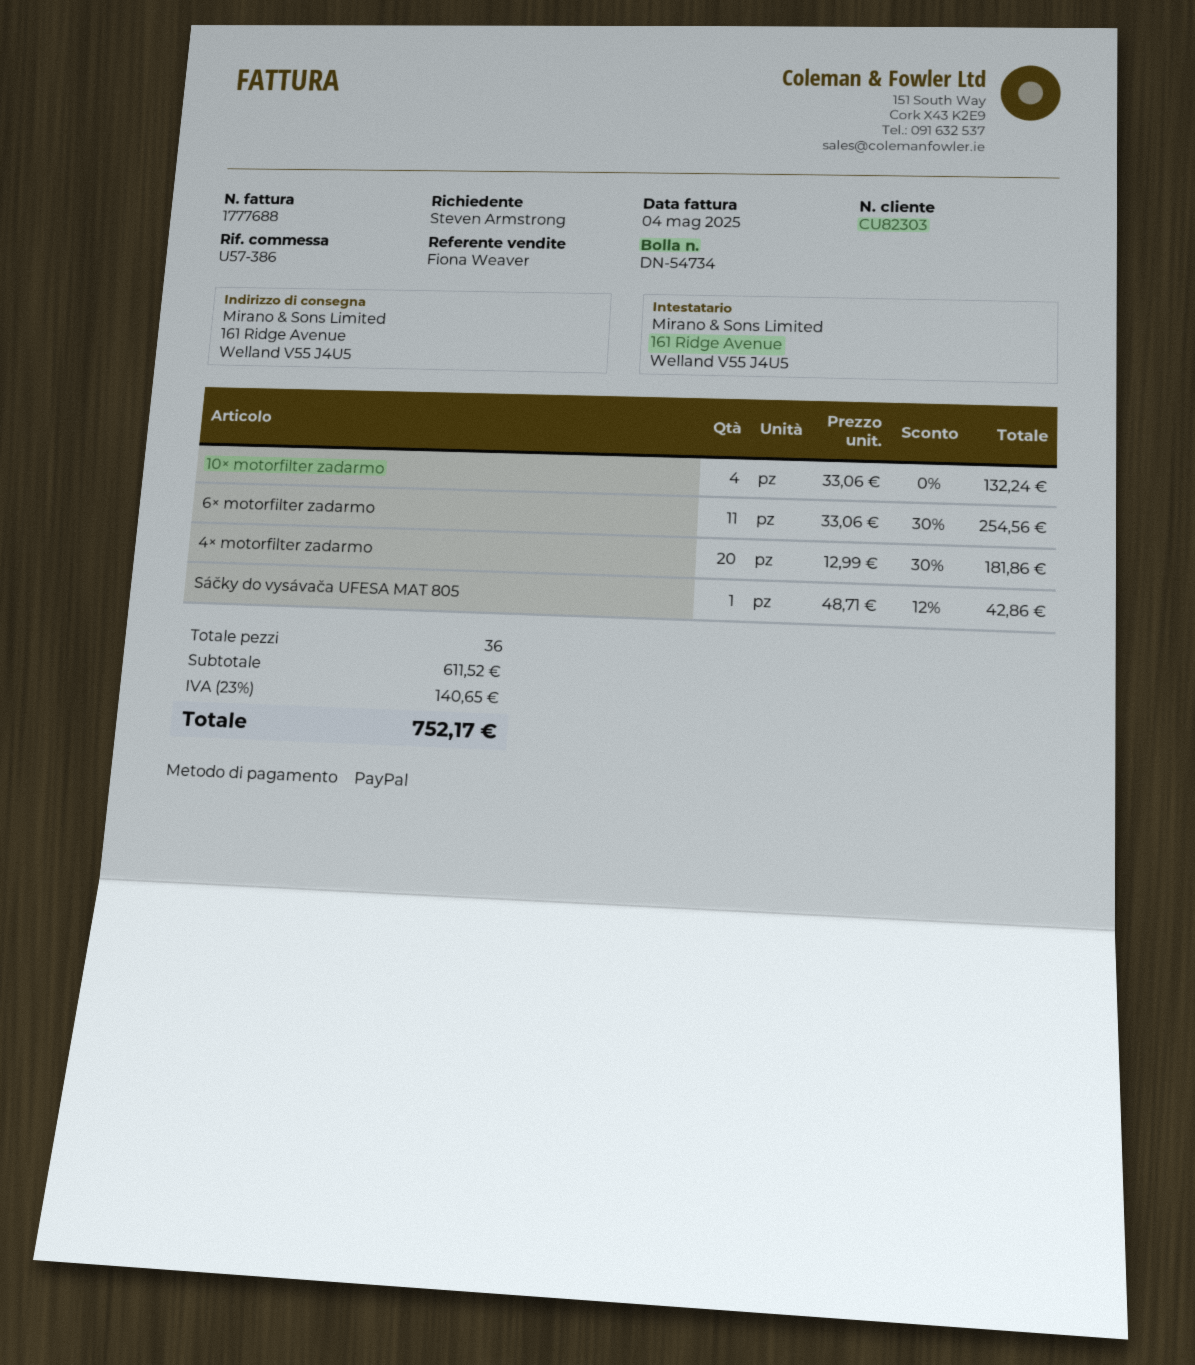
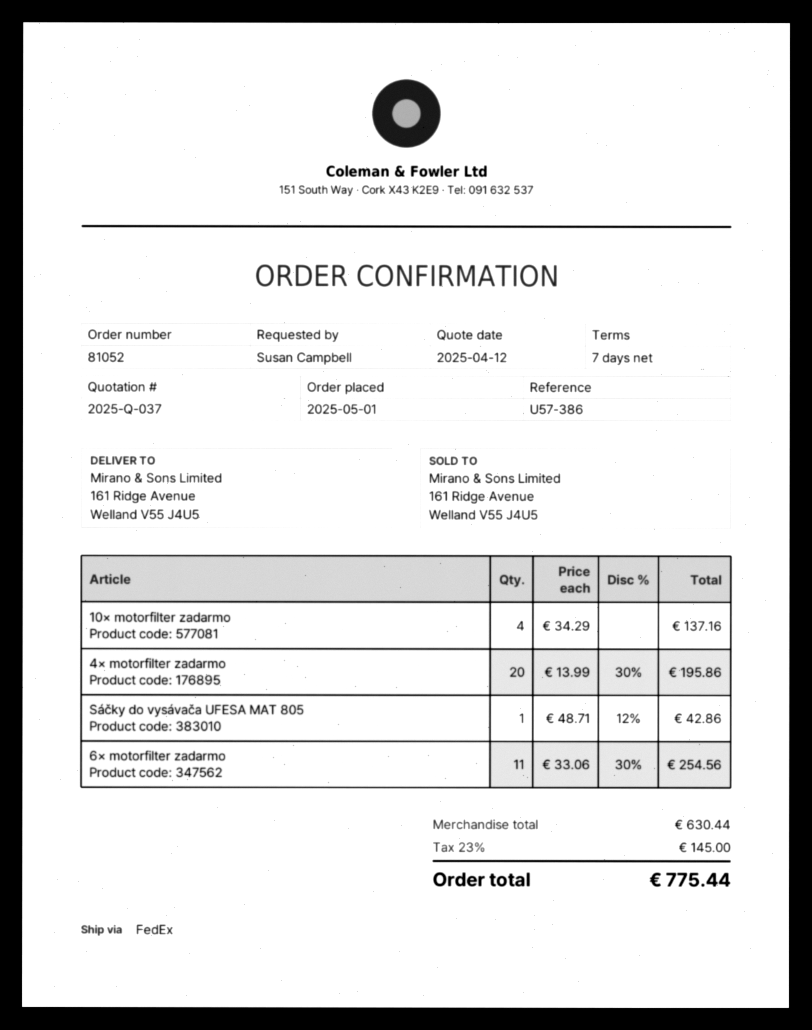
ordered by: Steven Armstrong -> Susan Campbell
10× motorfilter zadarmo: 4 x 33.06 = 132.24 -> 4 x 34.29 = 137.16
4× motorfilter zadarmo: 20 x 12.99 - 30% = 181.86 -> 20 x 13.99 - 30% = 195.86
subtotal: 611.52 -> 630.44
tax: 23% = 140.65 -> 23% = 145.00
total: 752.17 -> 775.44

